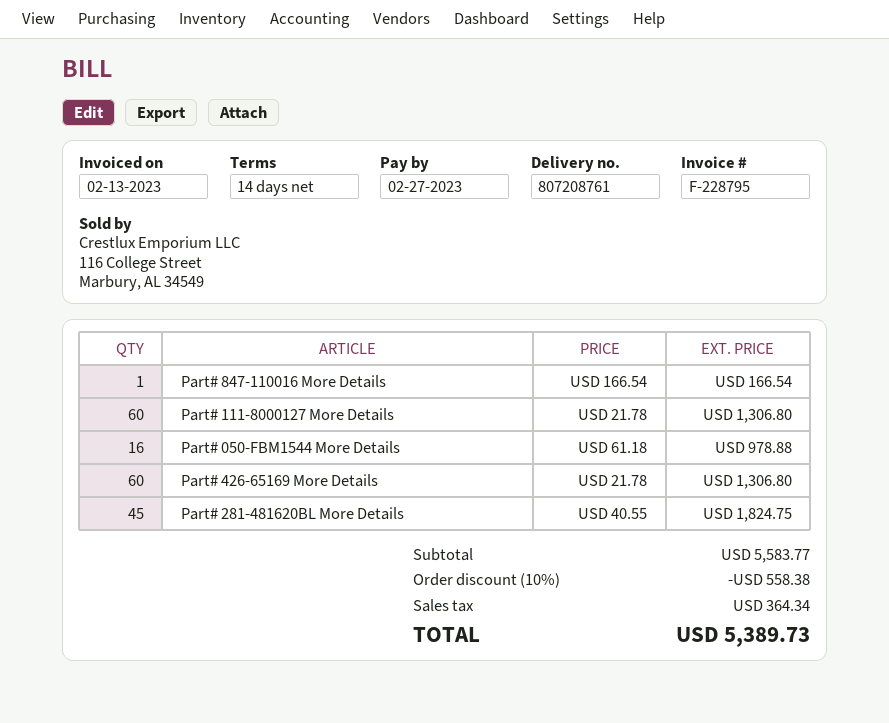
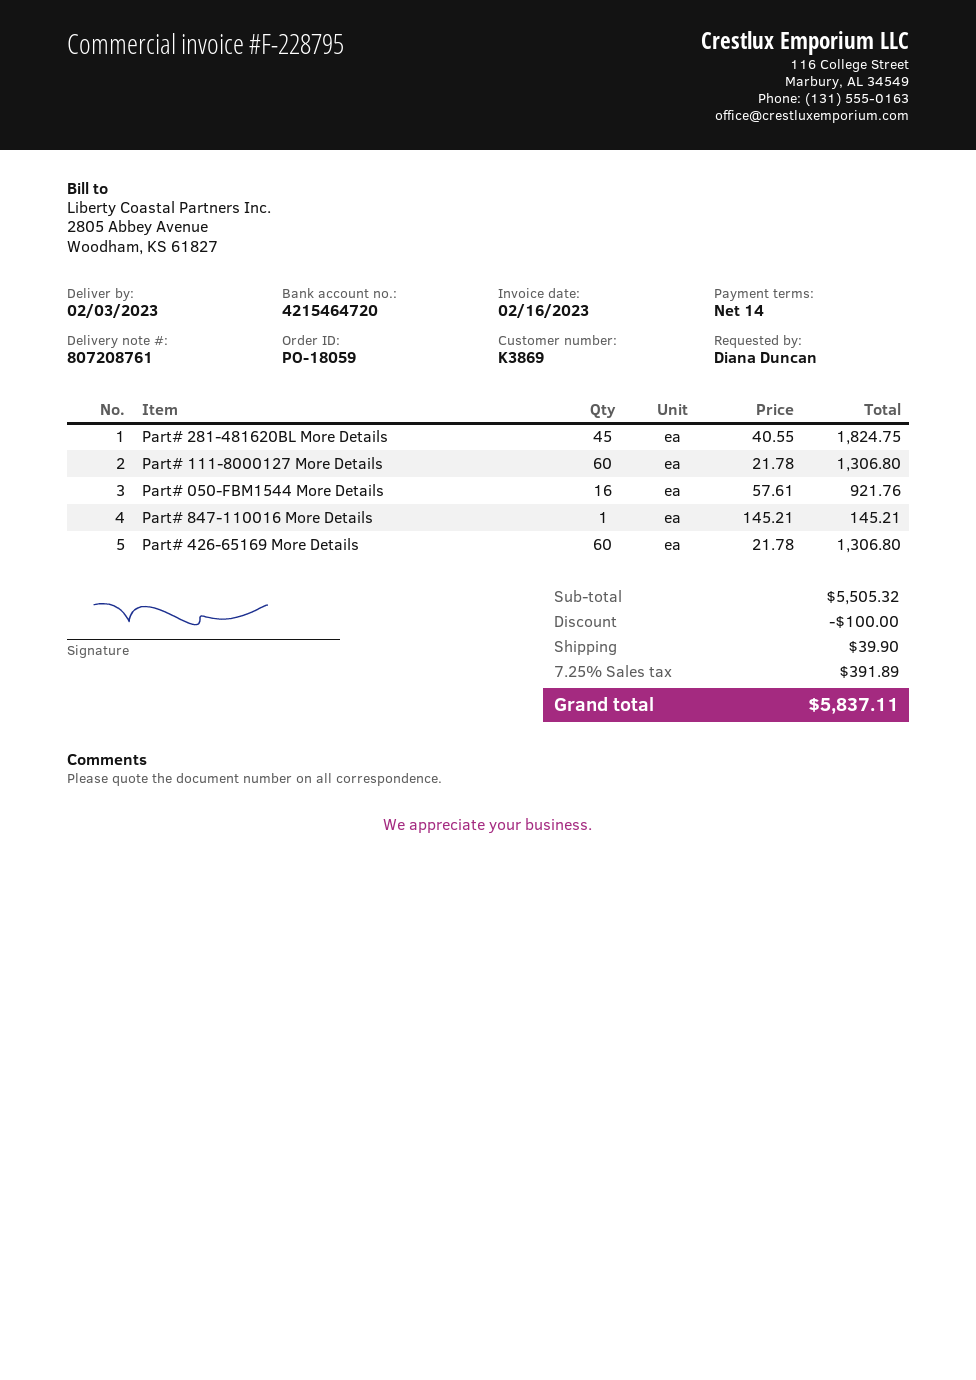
invoice date: 2023-02-13 -> 2023-02-16
Part# 847-110016 More Details: 1 x 166.54 = 166.54 -> 1 x 145.21 = 145.21
Part# 050-FBM1544 More Details: 16 x 61.18 = 978.88 -> 16 x 57.61 = 921.76
subtotal: 5583.77 -> 5505.32
discount: 558.38 -> 100.00
shipping: none -> 39.90
tax: 364.34 -> 391.89
total: 5389.73 -> 5837.11

